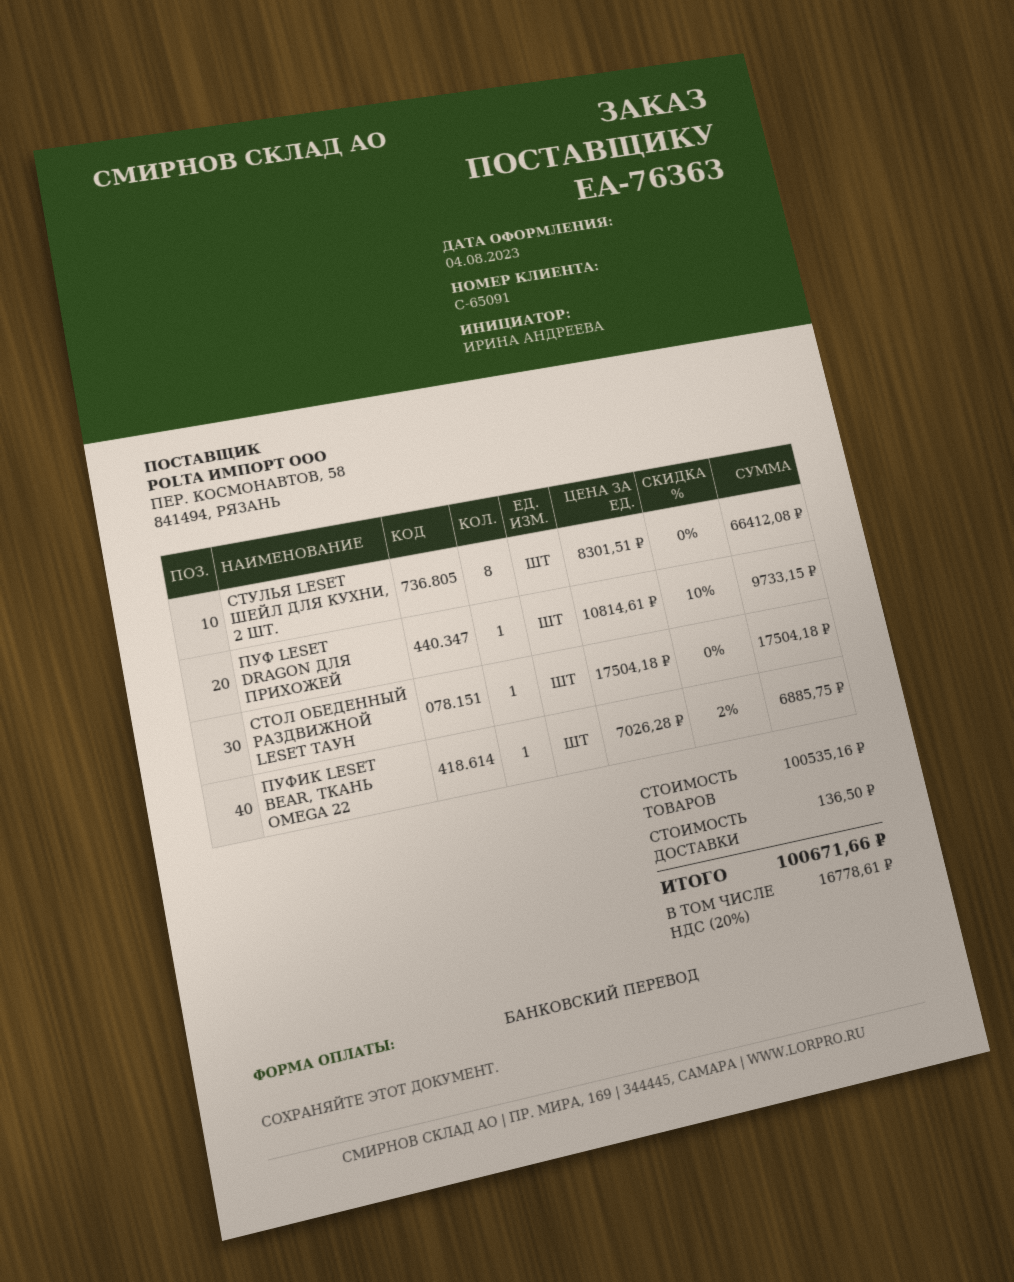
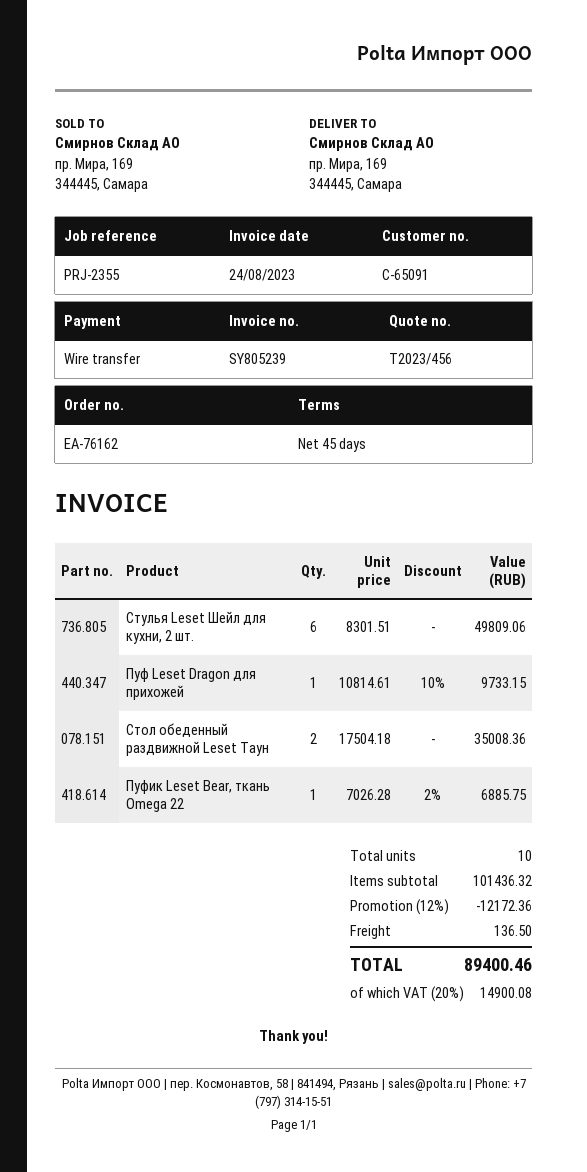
order number: EA-76363 -> EA-76162
СТУЛЬЯ LESET ШЕЙЛ ДЛЯ КУХНИ, 2 ШТ.: 8 x 8301.51 = 66412.08 -> 6 x 8301.51 = 49809.06
СТОЛ ОБЕДЕННЫЙ РАЗДВИЖНОЙ LESET ТАУН: 1 x 17504.18 = 17504.18 -> 2 x 17504.18 = 35008.36
subtotal: 100535.16 -> 101436.32
discount: none -> 12% = 12172.36
tax: 20% = 16778.61 -> 20% = 14900.08
total: 100671.66 -> 89400.46

